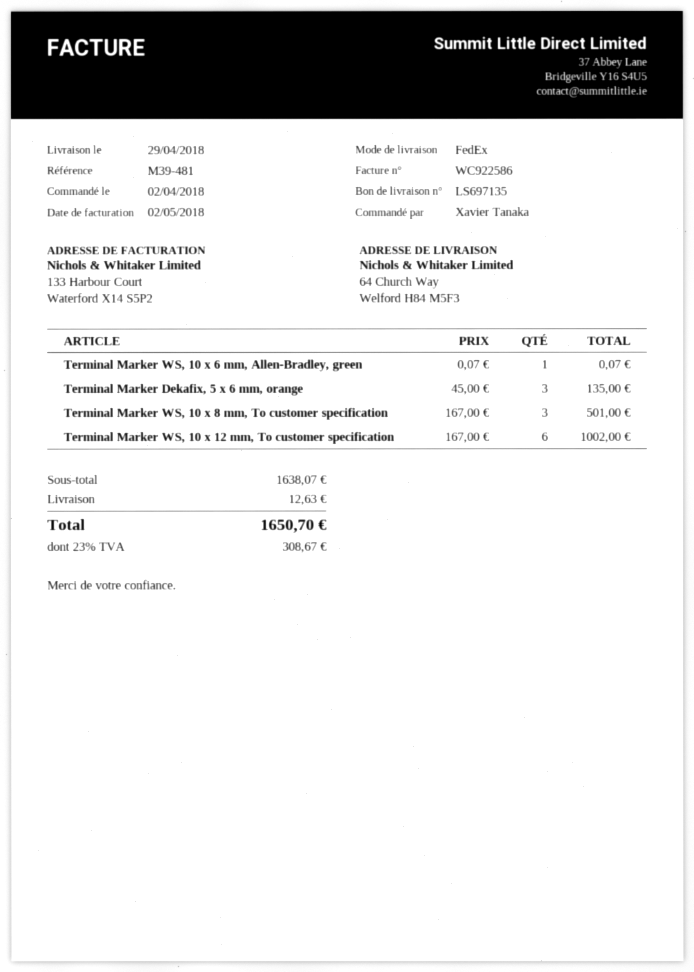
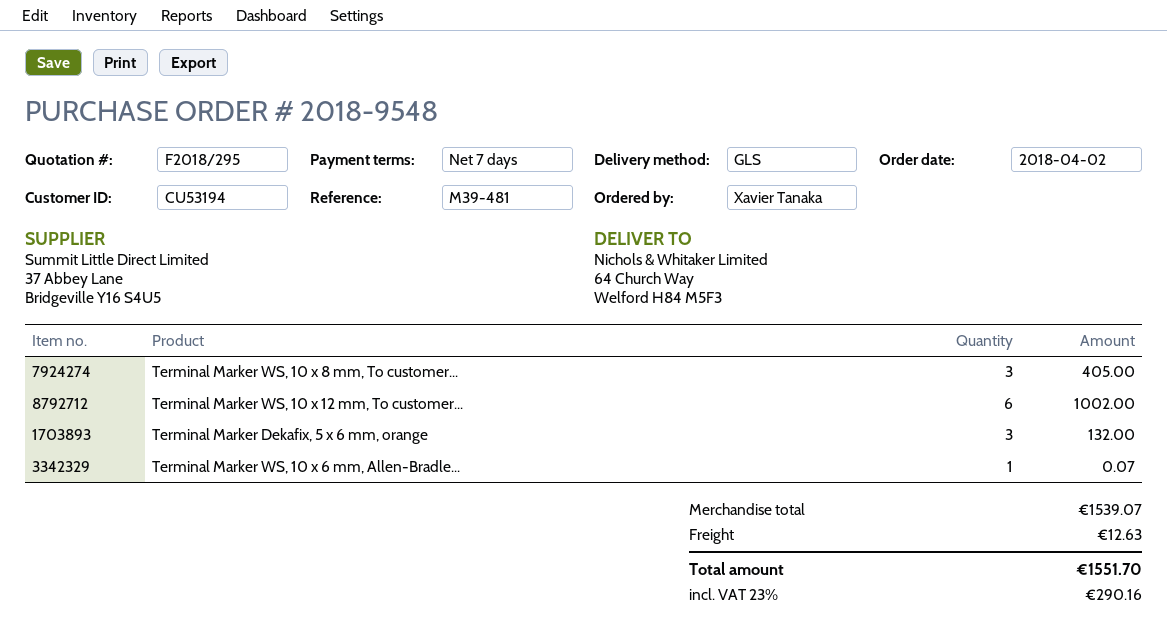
shipping method: FedEx -> GLS
Terminal Marker Dekafix, 5 x 6 mm, orange: 3 for 135.00 -> 3 for 132.00
Terminal Marker WS, 10 x 8 mm, To customer specification: 3 for 501.00 -> 3 for 405.00
subtotal: 1638.07 -> 1539.07
tax: 23% = 308.67 -> 23% = 290.16
total: 1650.70 -> 1551.70

